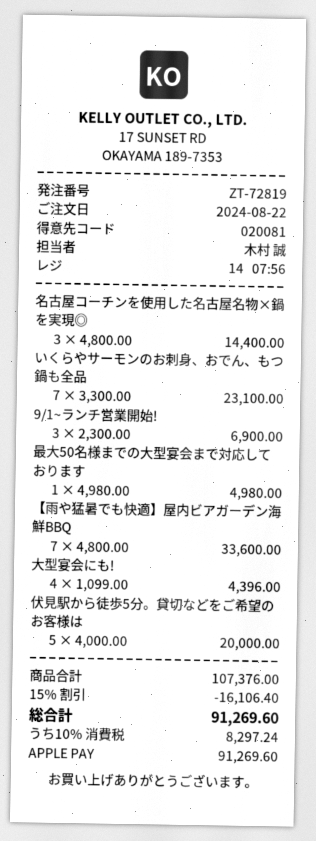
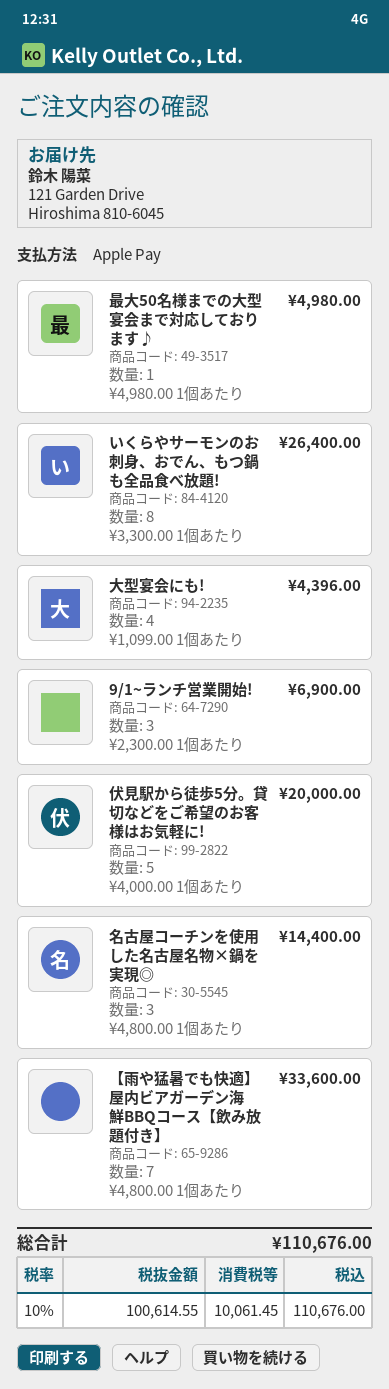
いくらやサーモンのお刺身、おでん、もつ鍋も全品: 7 x 3300.00 = 23100.00 -> 8 x 3300.00 = 26400.00
discount: 15% = 16106.40 -> none
tax: 10% = 8297.24 -> 10% = 10061.45
total: 91269.60 -> 110676.00

